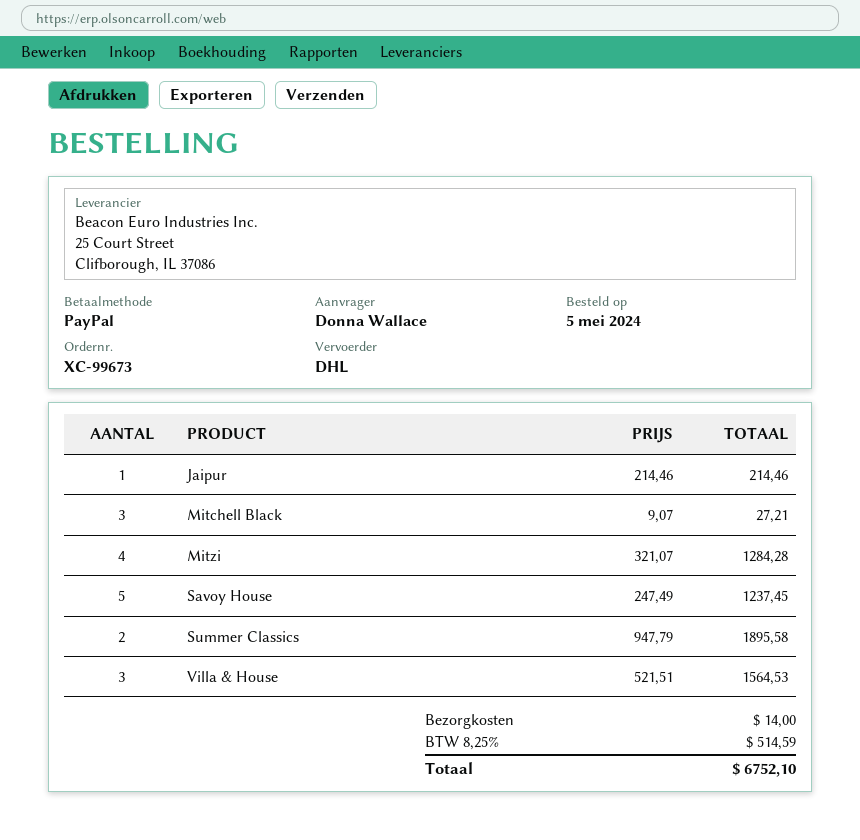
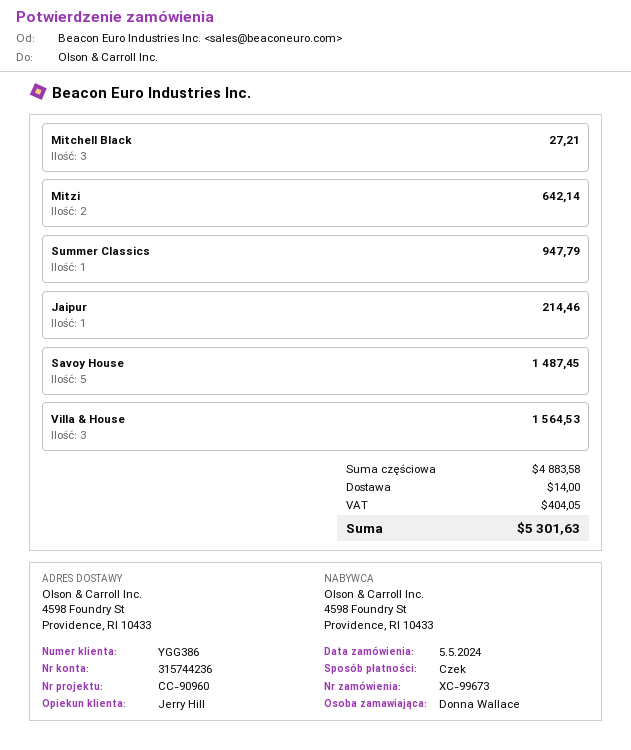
payment method: PayPal -> cheque
Mitzi: 4 for 1284.28 -> 2 for 642.14
Savoy House: 5 for 1237.45 -> 5 for 1487.45
Summer Classics: 2 for 1895.58 -> 1 for 947.79
tax: 514.59 -> 404.05
total: 6752.10 -> 5301.63

